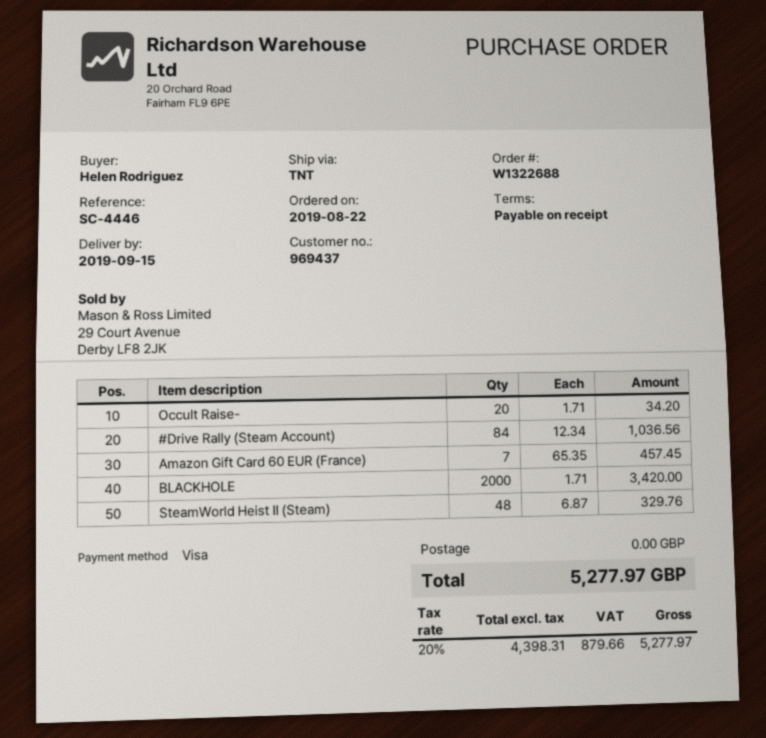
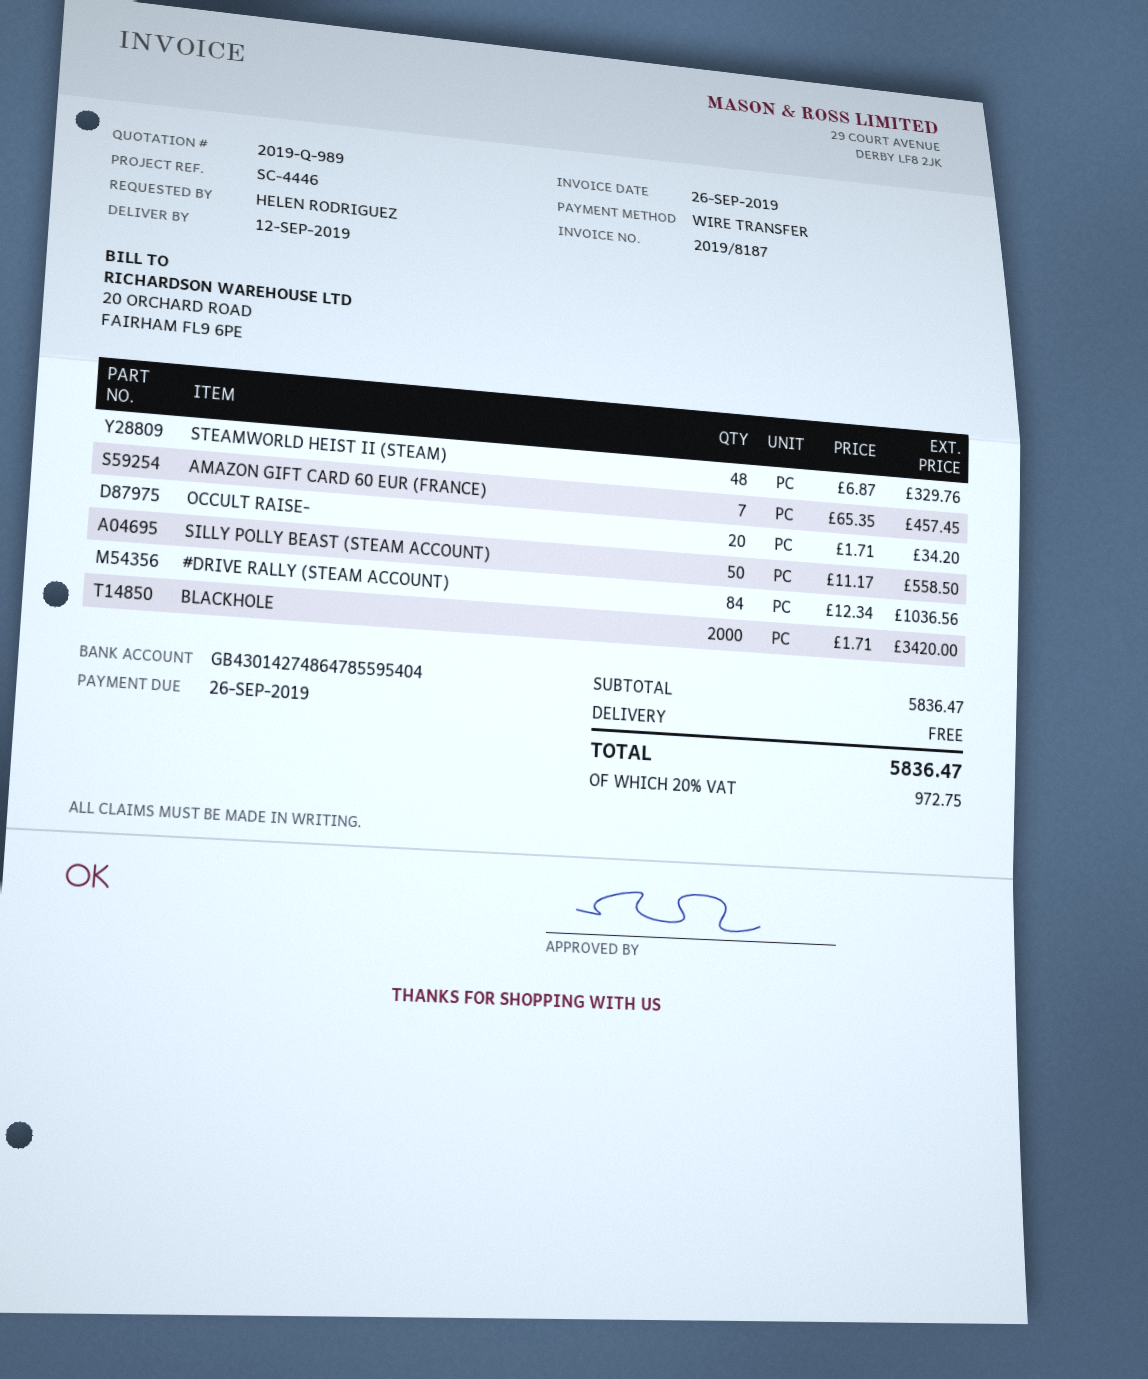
delivery date: 2019-09-15 -> 2019-09-12
payment method: Visa -> bank transfer
SILLY POLLY BEAST (STEAM ACCOUNT): none -> 50 x 11.17 = 558.50
tax: 20% = 879.66 -> 20% = 972.75
total: 5277.97 -> 5836.47

